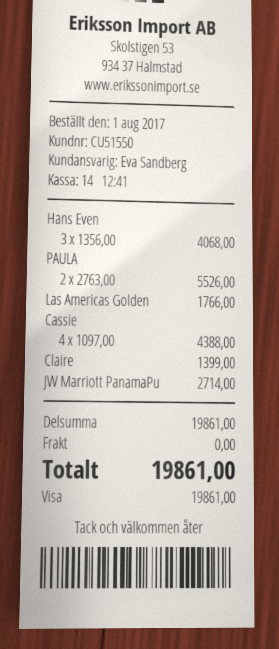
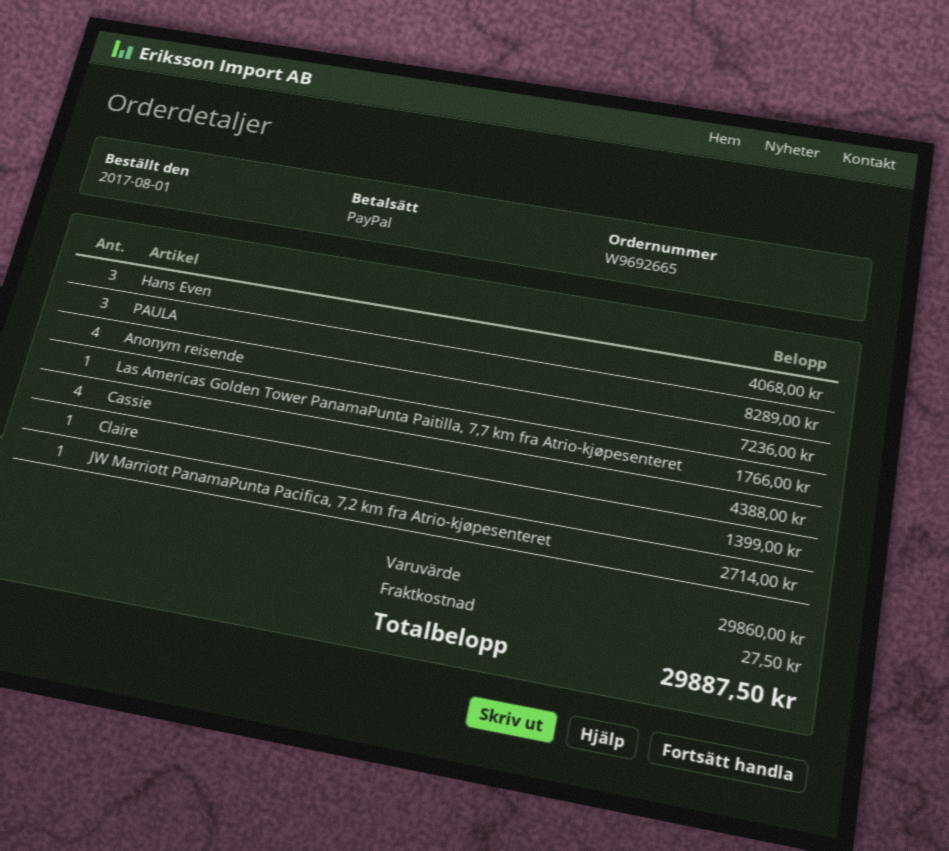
payment method: Visa -> PayPal
PAULA: 2 for 5526.00 -> 3 for 8289.00
Anonym reisende: none -> 4 for 7236.00
subtotal: 19861.00 -> 29860.00
shipping: 0.00 -> 27.50
total: 19861.00 -> 29887.50

